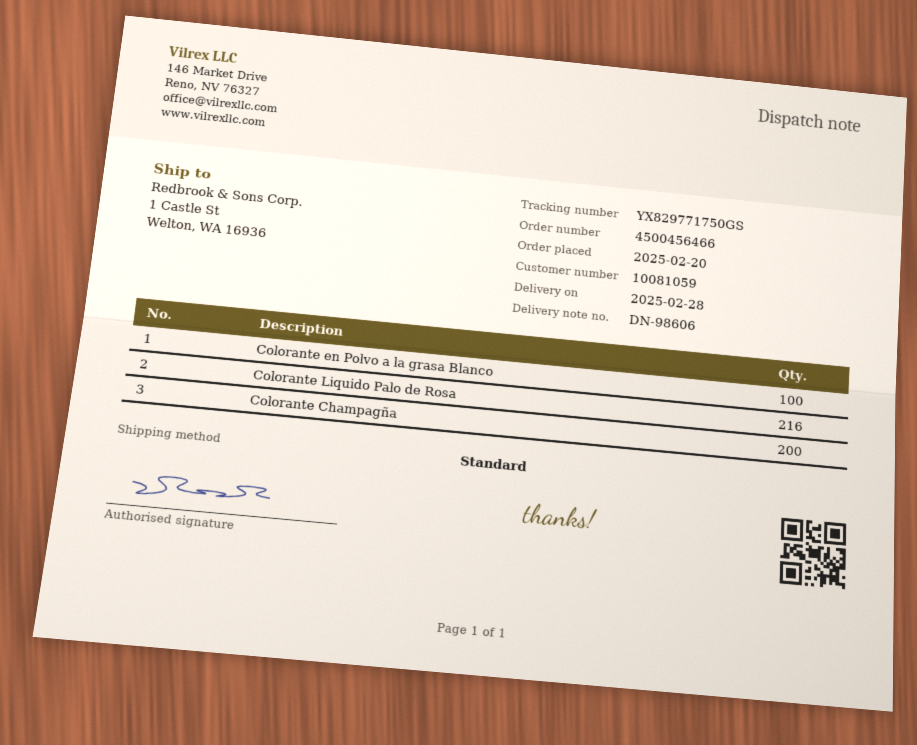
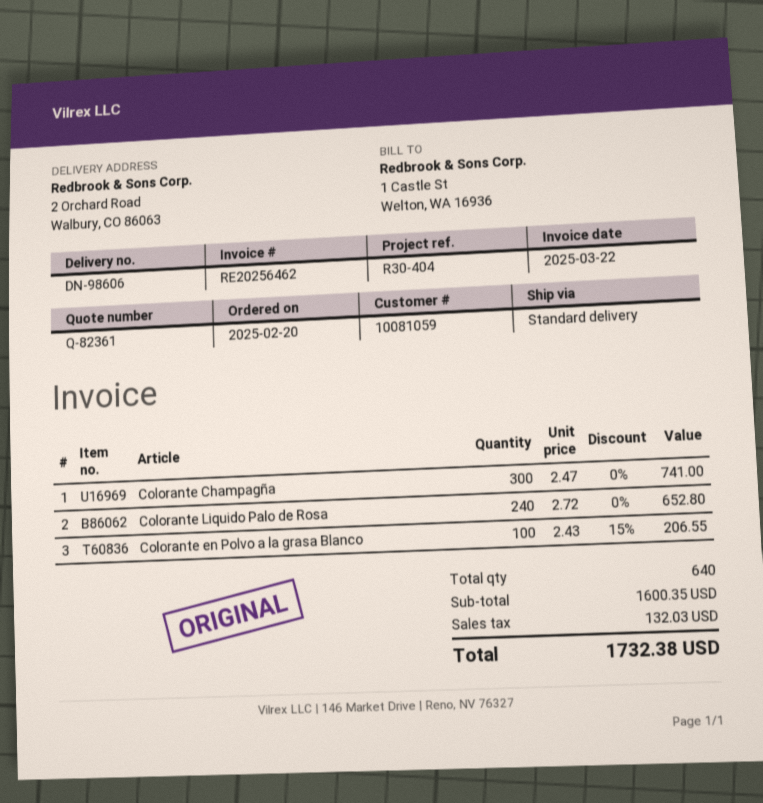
ship to: 1 Castle St, Welton, WA 16936 -> 2 Orchard Road, Walbury, CO 86063
Colorante Liquido Palo de Rosa: 216 -> 240
Colorante Champagña: 200 -> 300

